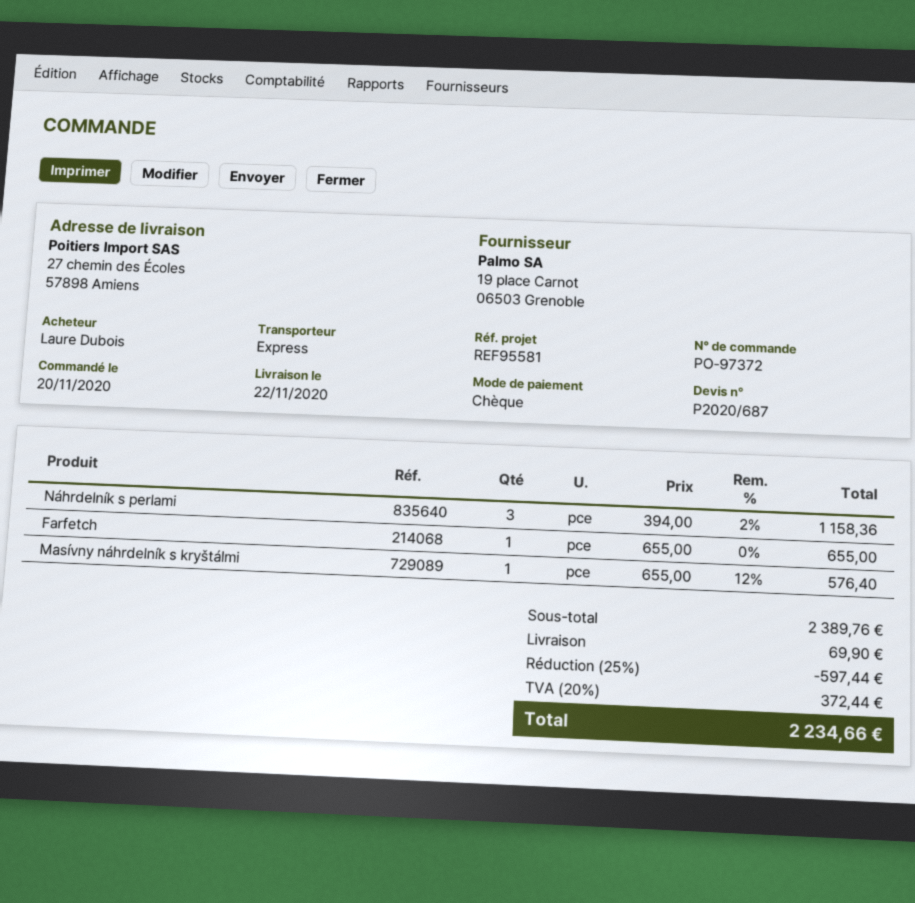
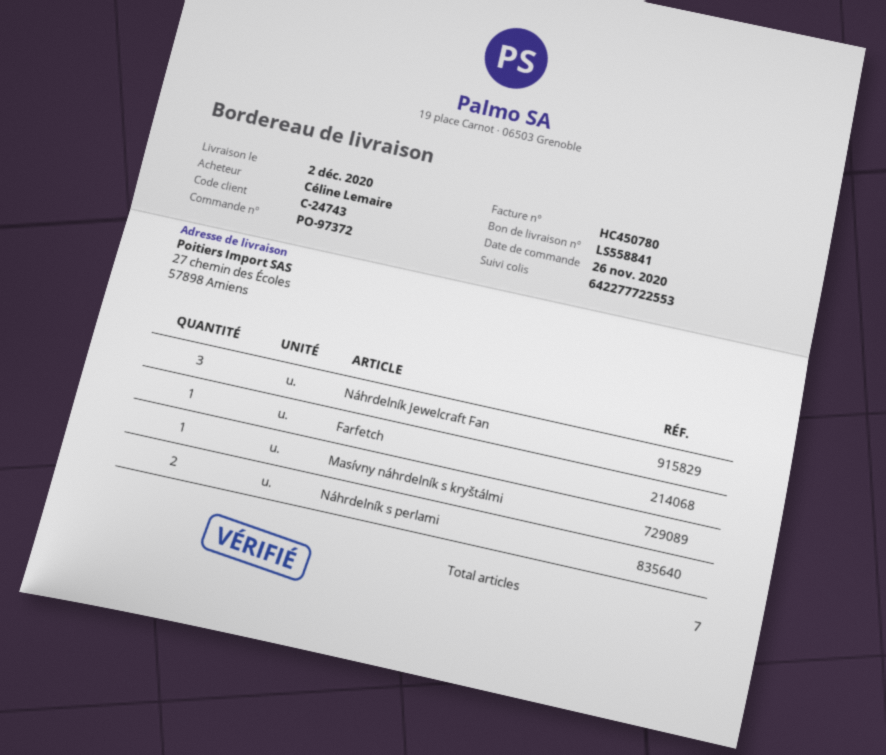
order date: 2020-11-20 -> 2020-11-26
delivery date: 2020-11-22 -> 2020-12-02
ordered by: Laure Dubois -> Céline Lemaire
Náhrdelník s perlami: 3 -> 2
Náhrdelník Jewelcraft Fan: none -> 3

